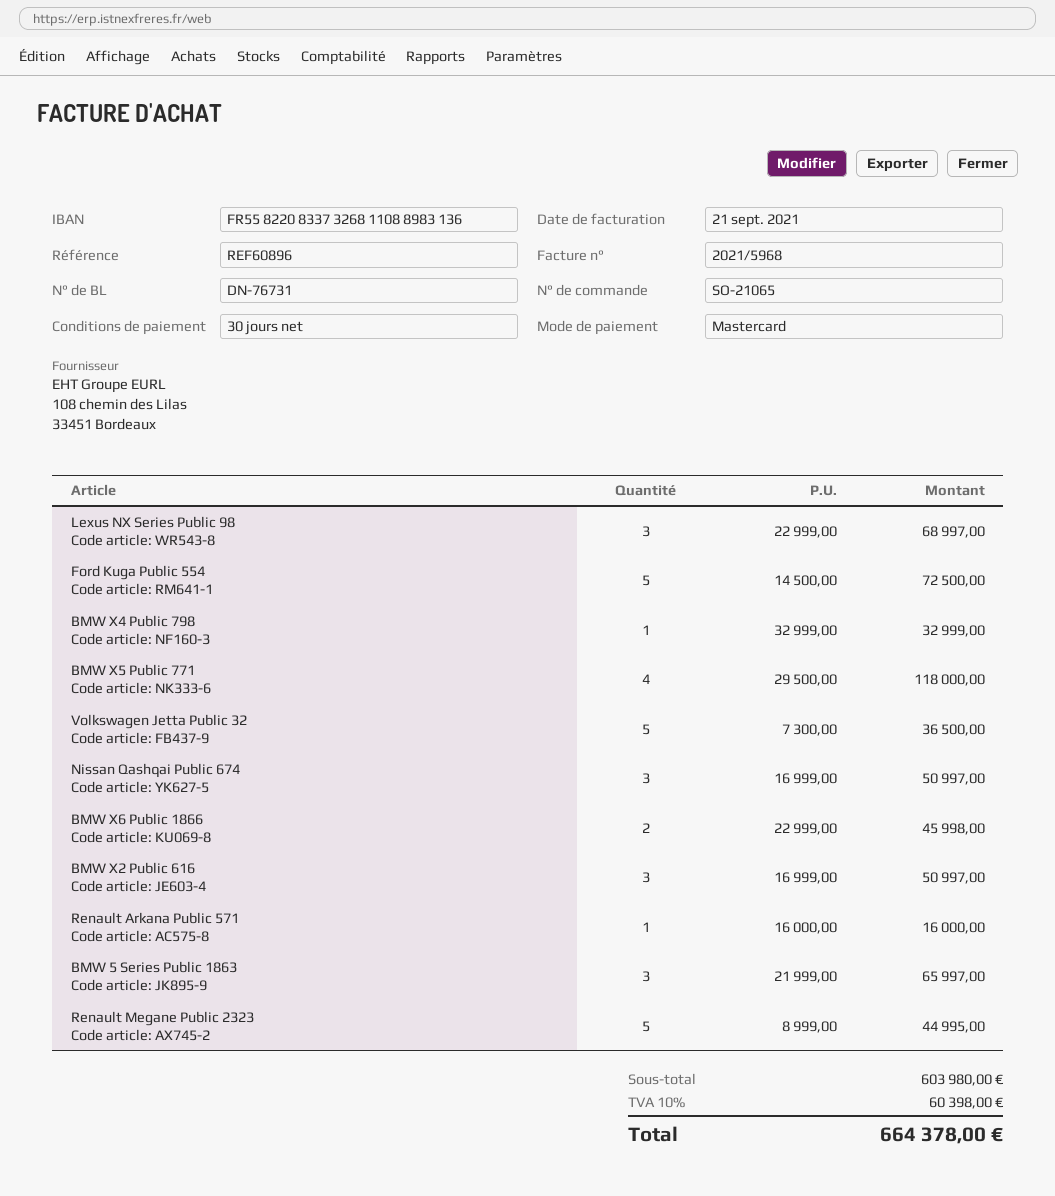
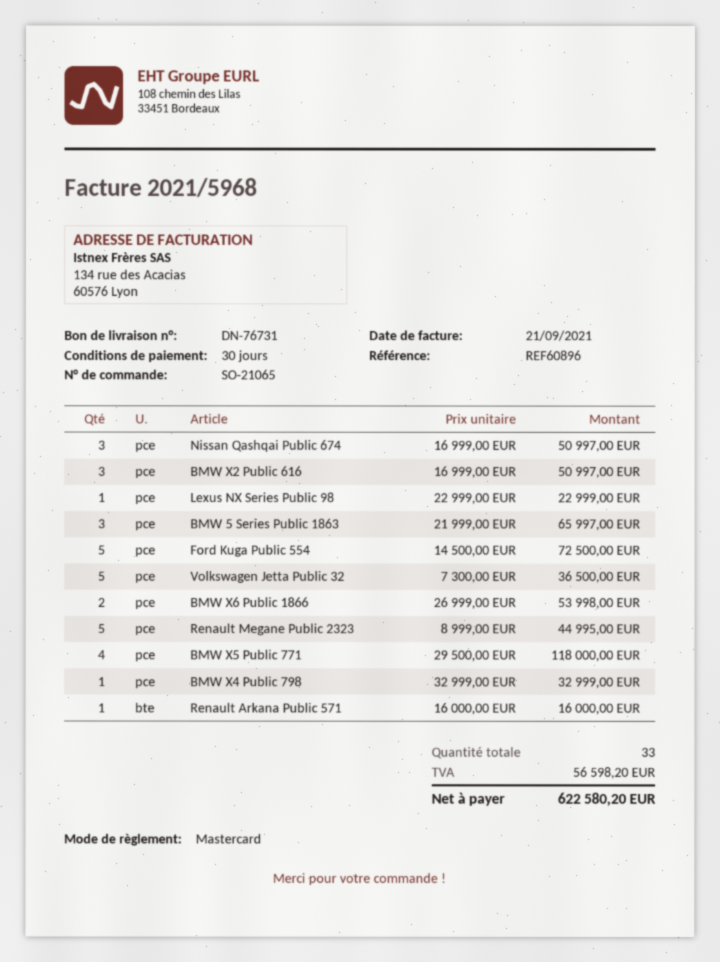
Lexus NX Series Public 98: 3 x 22999.00 = 68997.00 -> 1 x 22999.00 = 22999.00
BMW X6 Public 1866: 2 x 22999.00 = 45998.00 -> 2 x 26999.00 = 53998.00
tax: 60398.00 -> 56598.20
total: 664378.00 -> 622580.20

